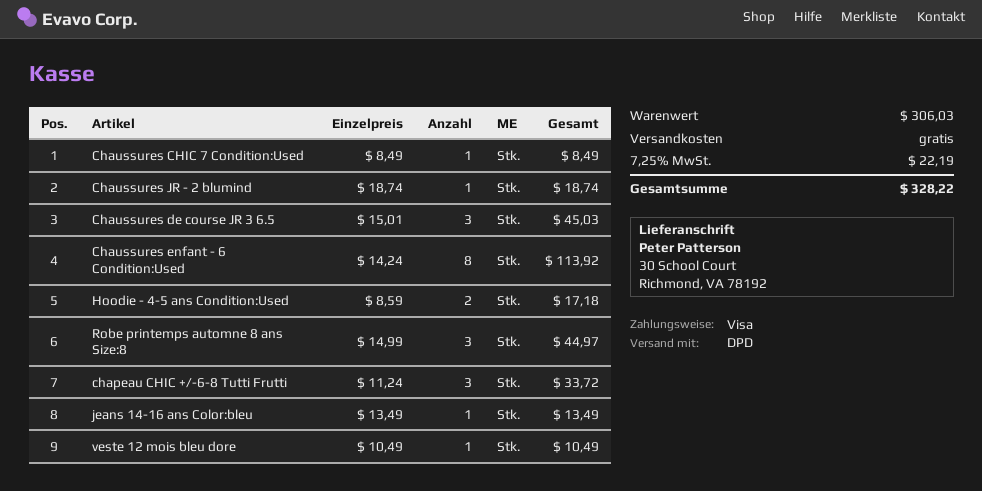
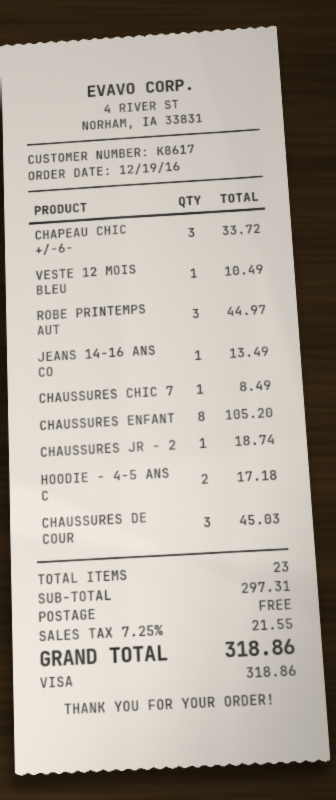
Chaussures enfant - 6 Condition:Used: 8 for 113.92 -> 8 for 105.20
subtotal: 306.03 -> 297.31
tax: 7.25% = 22.19 -> 7.25% = 21.55
total: 328.22 -> 318.86

